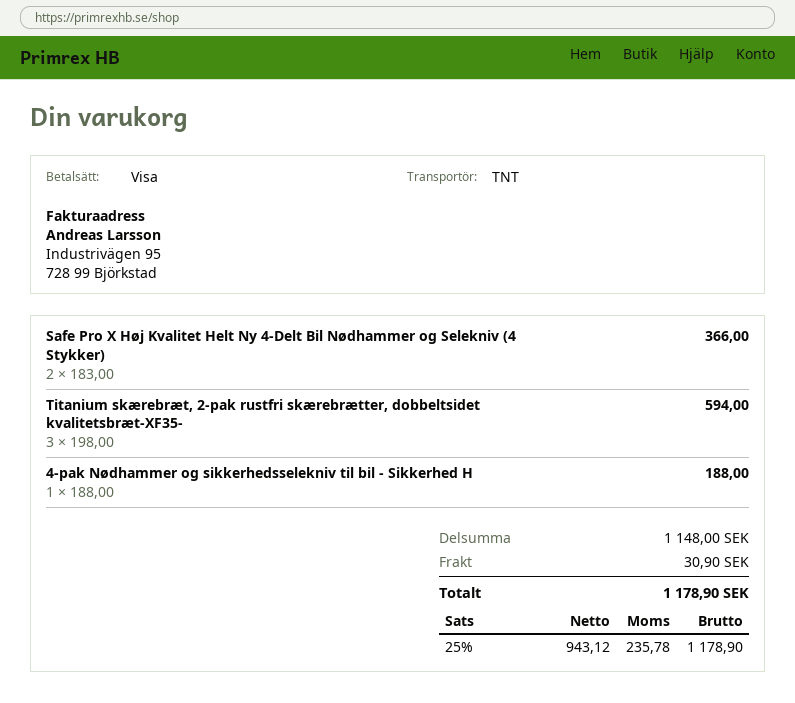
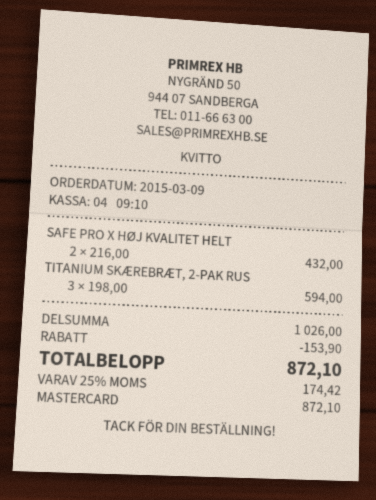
payment method: Visa -> Mastercard
Safe Pro X Høj Kvalitet Helt Ny 4-Delt Bil Nødhammer og Selekniv (4 Stykker): 2 x 183.00 = 366.00 -> 2 x 216.00 = 432.00
4-pak Nødhammer og sikkerhedsselekniv til bil - Sikkerhed H: 1 x 188.00 = 188.00 -> none
subtotal: 1148.00 -> 1026.00
discount: none -> 153.90
shipping: 30.90 -> none
tax: 25% = 235.78 -> 25% = 174.42
total: 1178.90 -> 872.10

